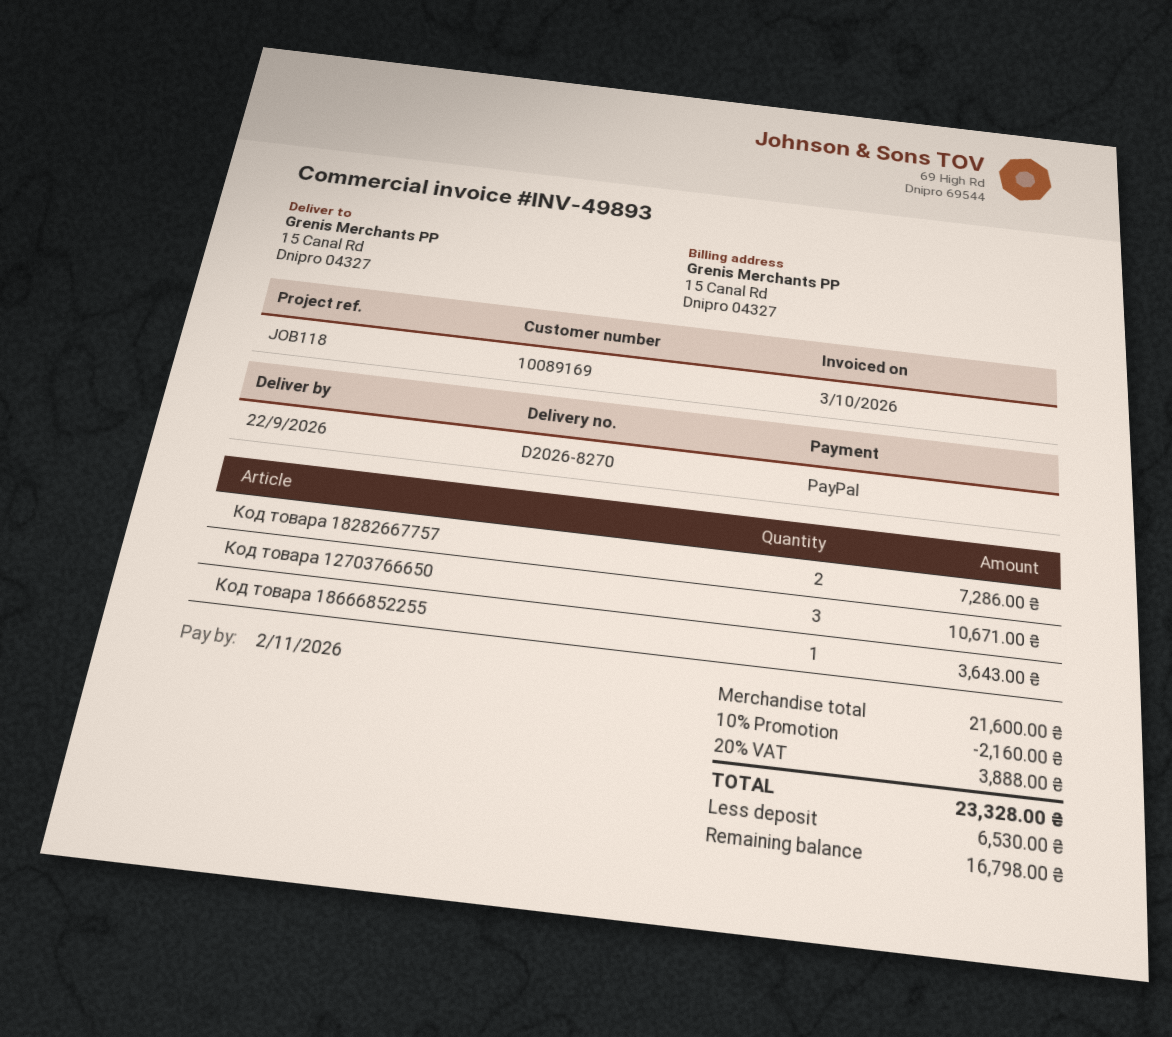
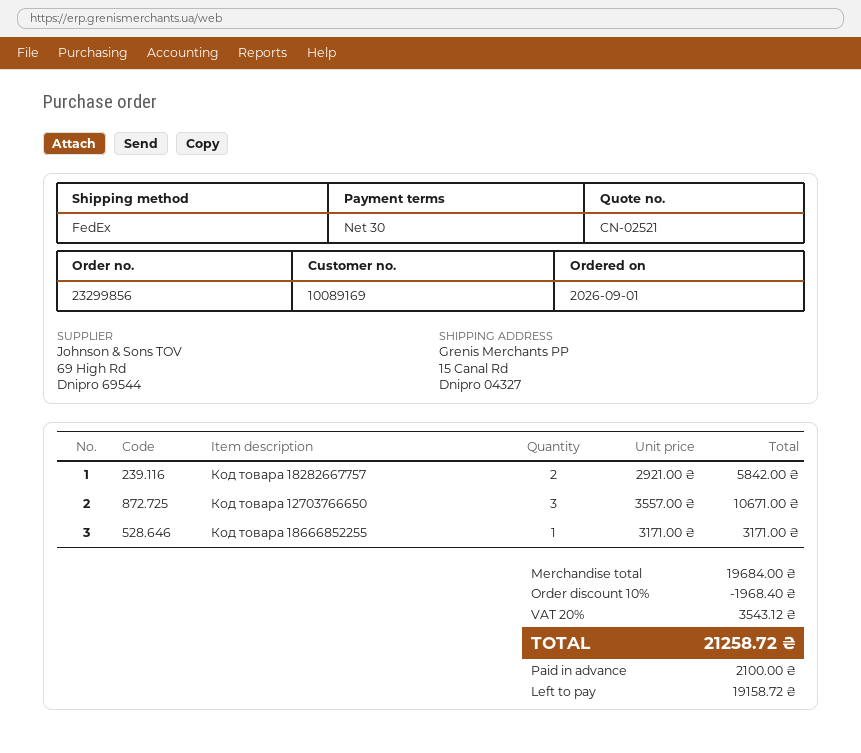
Код товара 18282667757: 2 for 7286.00 -> 2 for 5842.00
Код товара 18666852255: 1 for 3643.00 -> 1 for 3171.00
subtotal: 21600.00 -> 19684.00
discount: 10% = 2160.00 -> 10% = 1968.40
tax: 20% = 3888.00 -> 20% = 3543.12
total: 23328.00 -> 21258.72
deposit: 6530.00 -> 2100.00
balance: 16798.00 -> 19158.72

